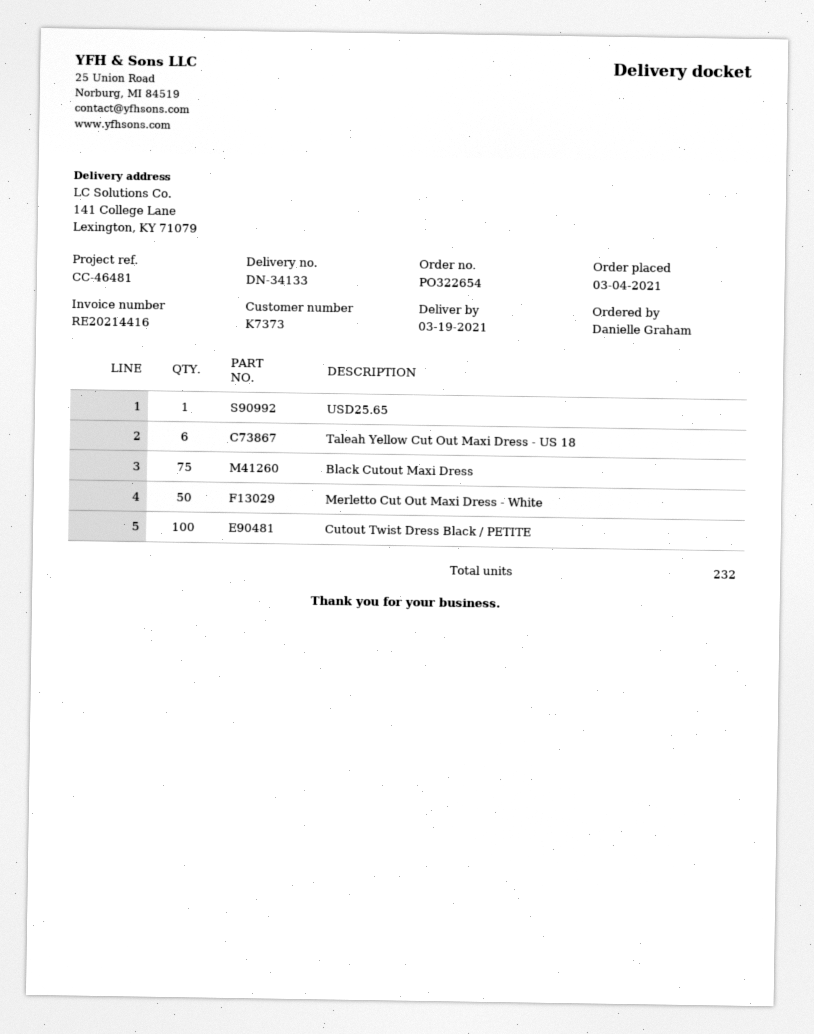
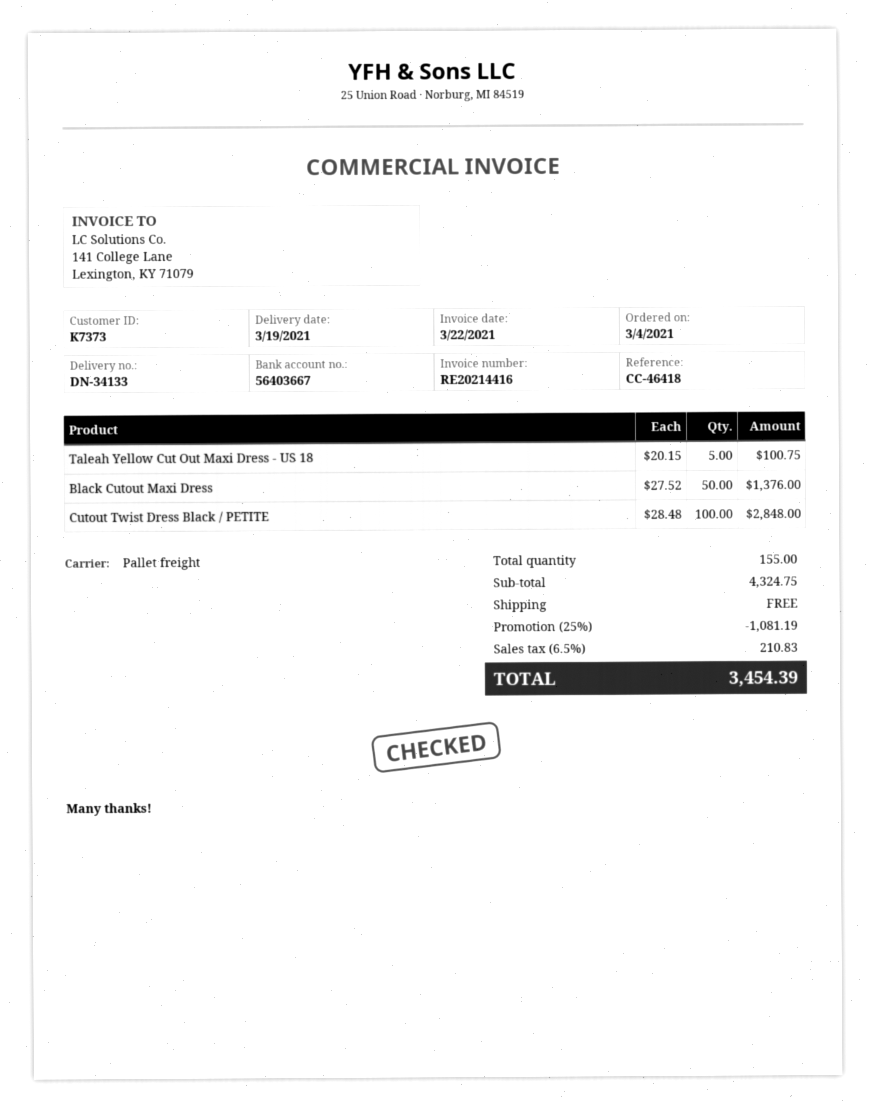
reference: CC-46481 -> CC-46418
USD25.65: 1 -> none
Taleah Yellow Cut Out Maxi Dress - US 18: 6 -> 5
Black Cutout Maxi Dress: 75 -> 50
Merletto Cut Out Maxi Dress - White: 50 -> none
total quantity: 232 -> 155

